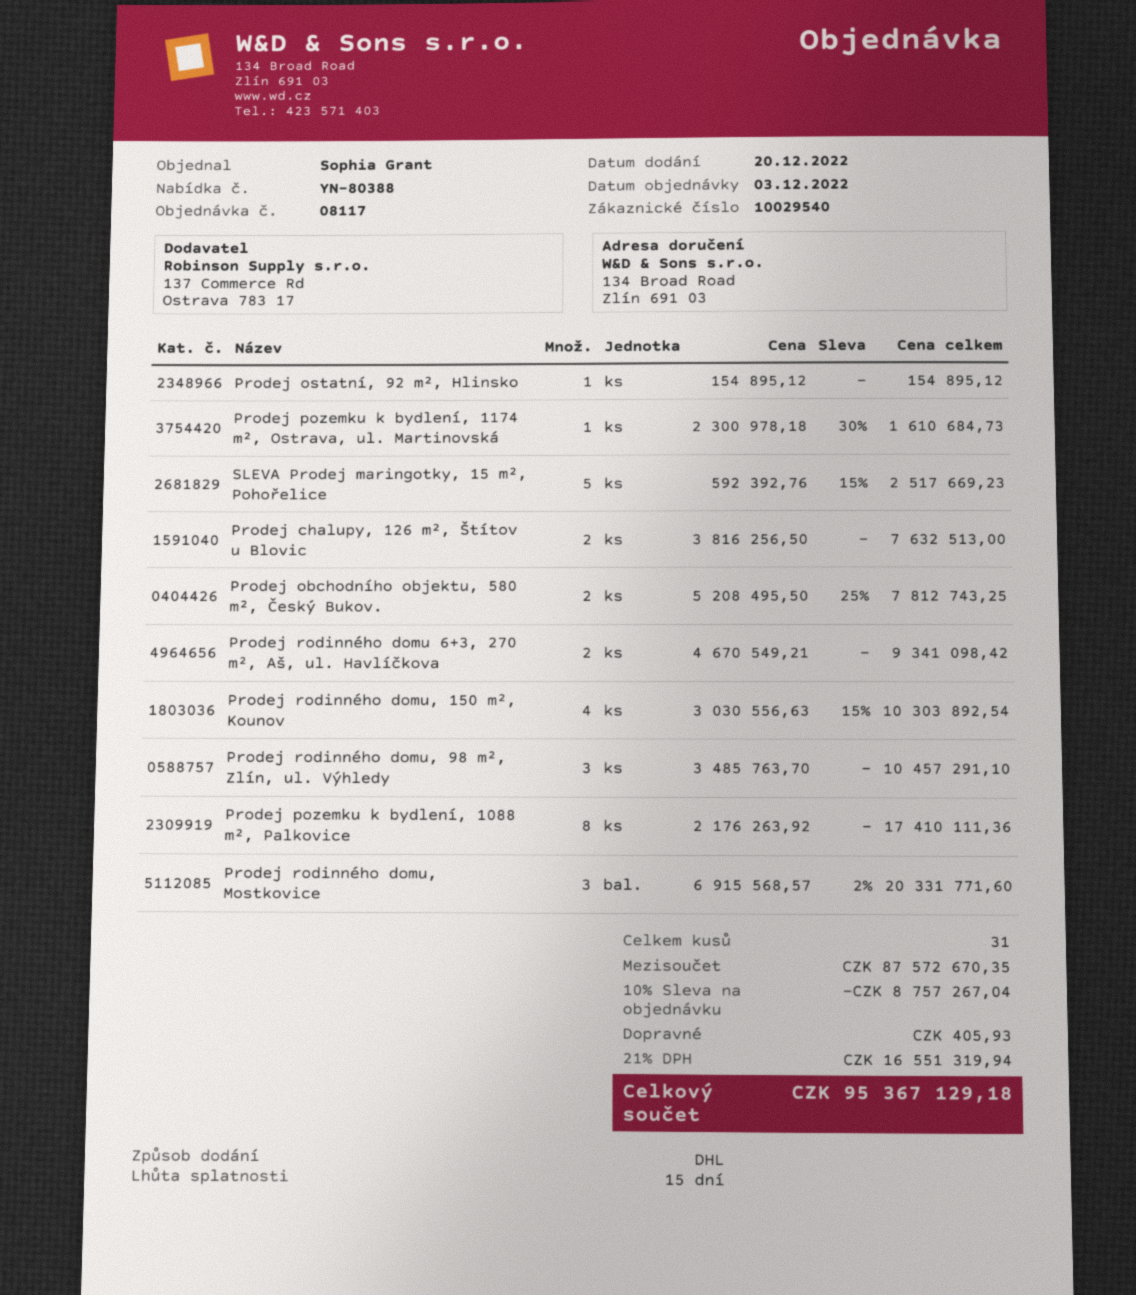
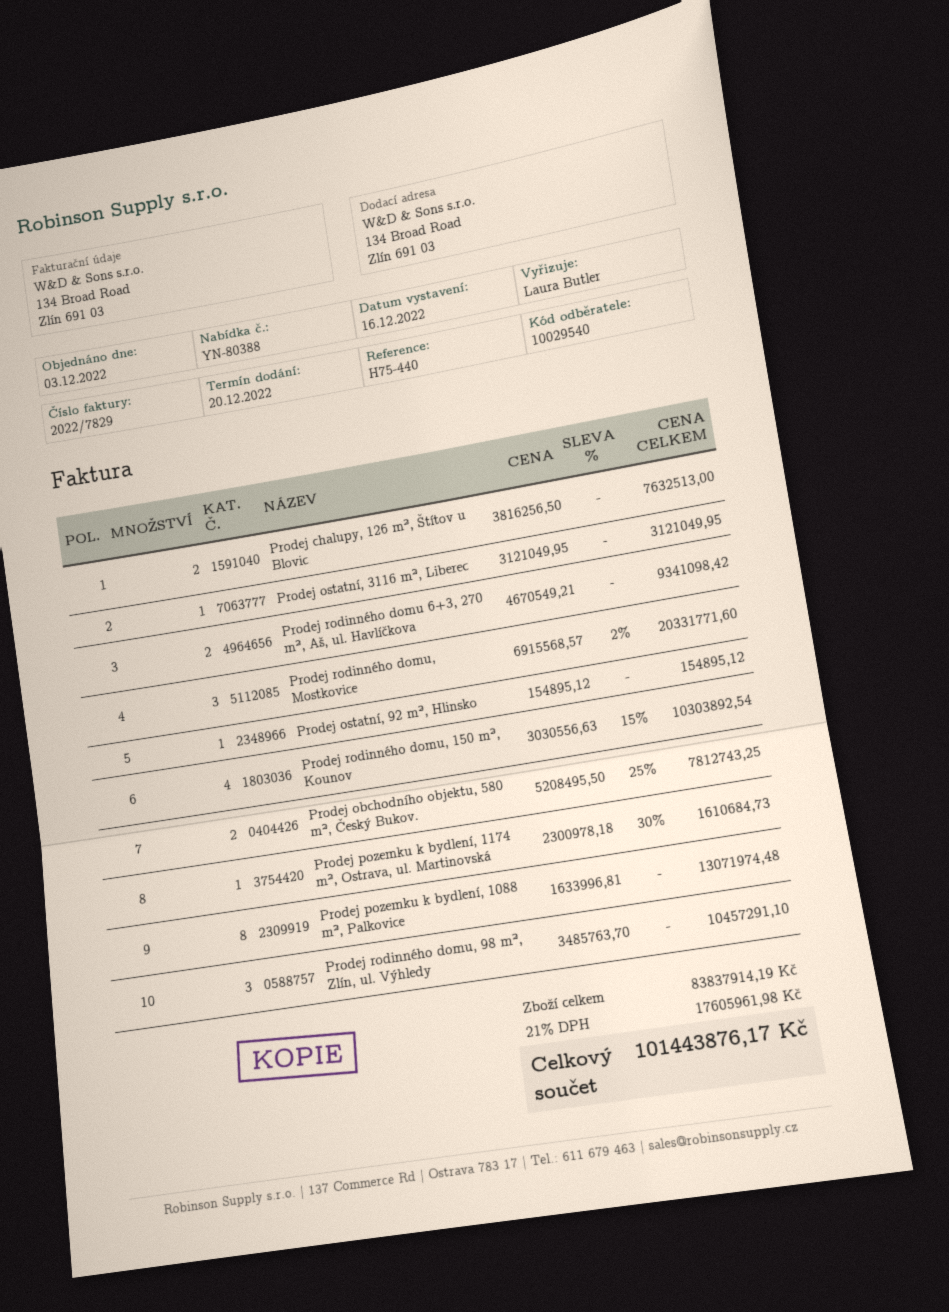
SLEVA Prodej maringotky, 15 m², Pohořelice: 5 x 592392.76 - 15% = 2517669.23 -> none
Prodej pozemku k bydlení, 1088 m², Palkovice: 8 x 2176263.92 = 17410111.36 -> 8 x 1633996.81 = 13071974.48
Prodej ostatní, 3116 m², Liberec: none -> 1 x 3121049.95 = 3121049.95
subtotal: 87572670.35 -> 83837914.19
discount: 10% = 8757267.04 -> none
shipping: 405.93 -> none
tax: 21% = 16551319.94 -> 21% = 17605961.98
total: 95367129.18 -> 101443876.17

